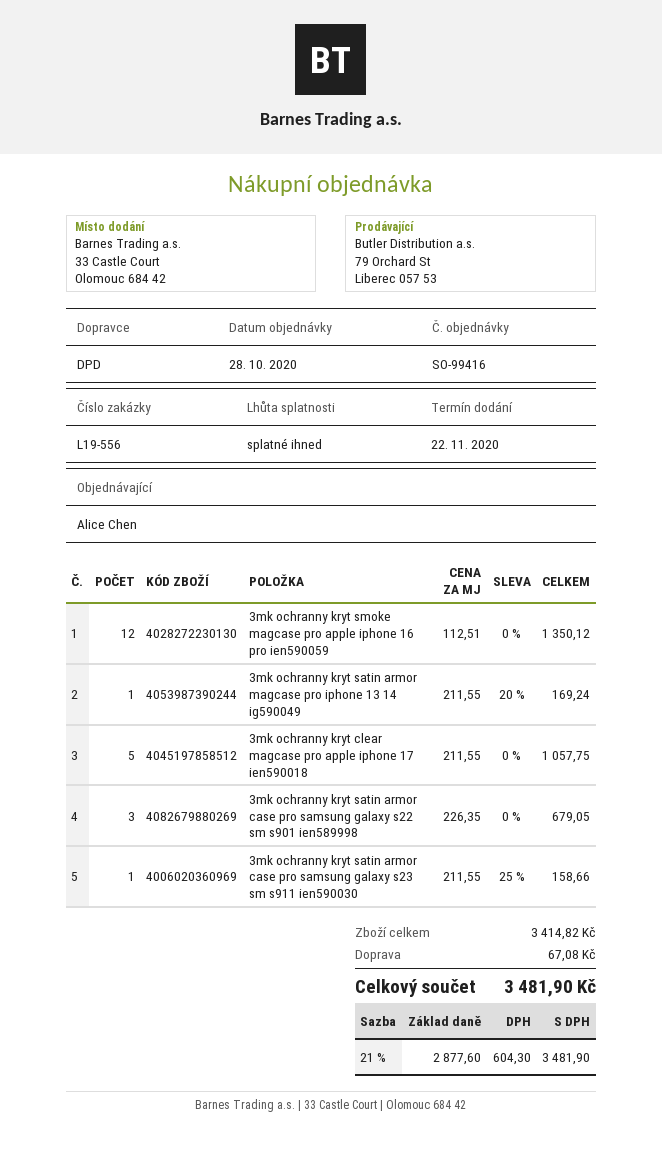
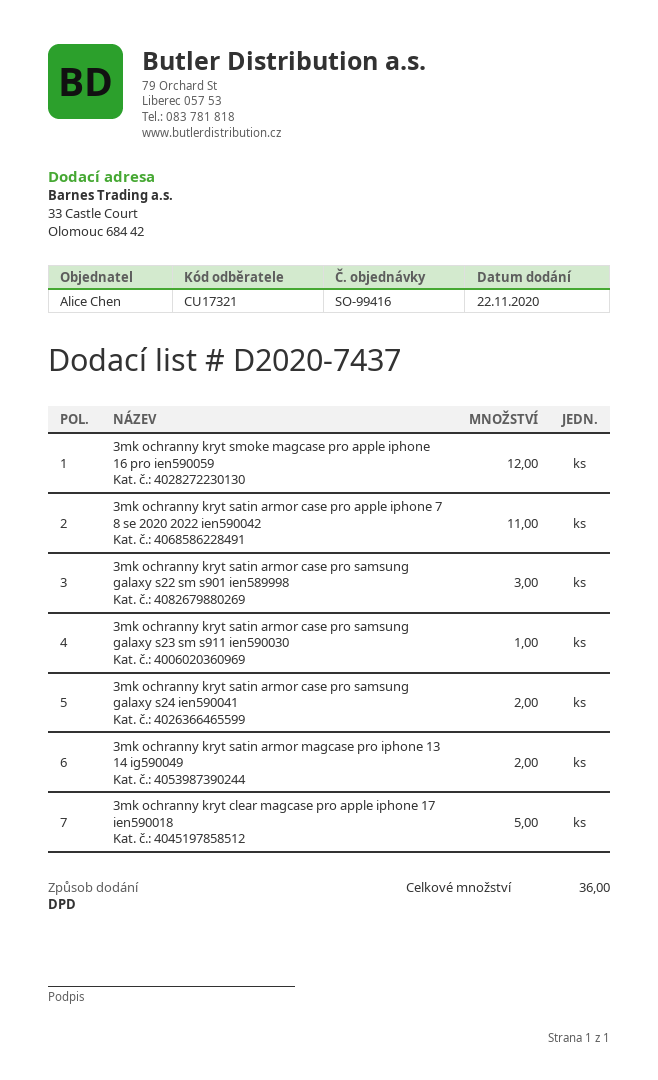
3mk ochranny kryt satin armor magcase pro iphone 13 14 ig590049: 1 -> 2
3mk ochranny kryt satin armor case pro apple iphone 7 8 se 2020 2022 ien590042: none -> 11
3mk ochranny kryt satin armor case pro samsung galaxy s24 ien590041: none -> 2

